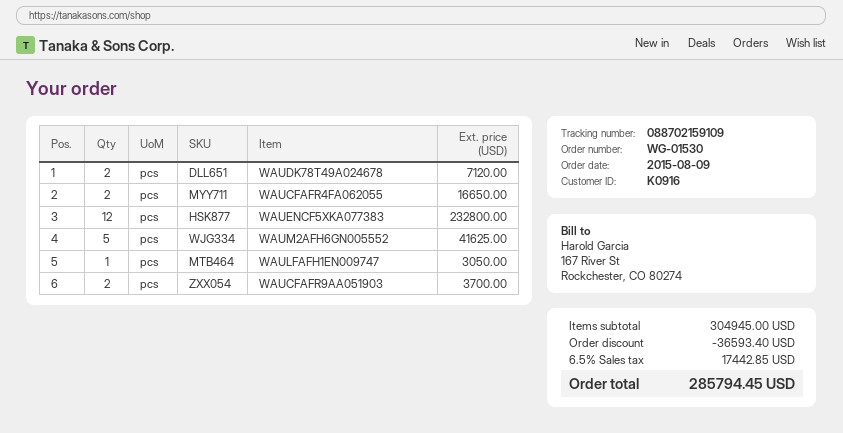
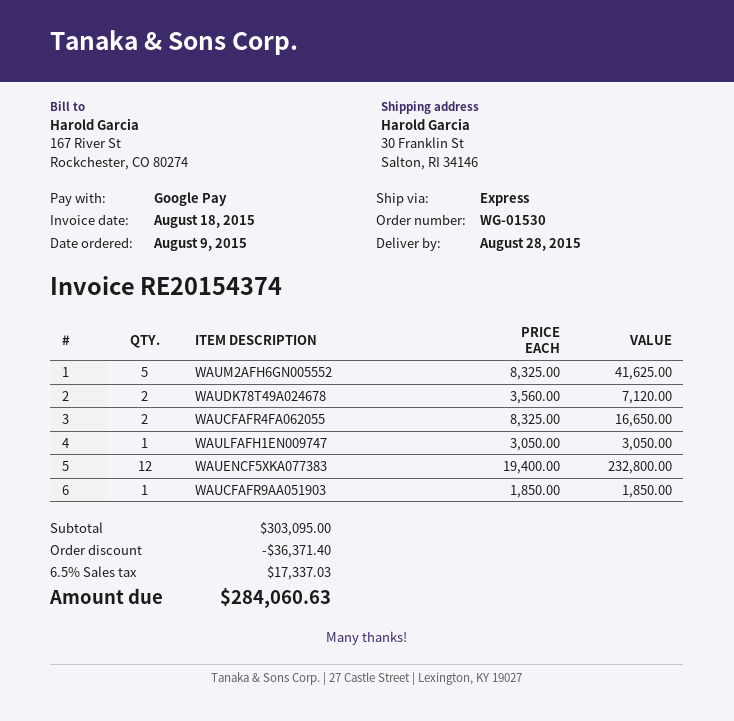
WAUCFAFR9AA051903: 2 for 3700.00 -> 1 for 1850.00
subtotal: 304945.00 -> 303095.00
discount: 36593.40 -> 36371.40
tax: 6.5% = 17442.85 -> 6.5% = 17337.03
total: 285794.45 -> 284060.63

